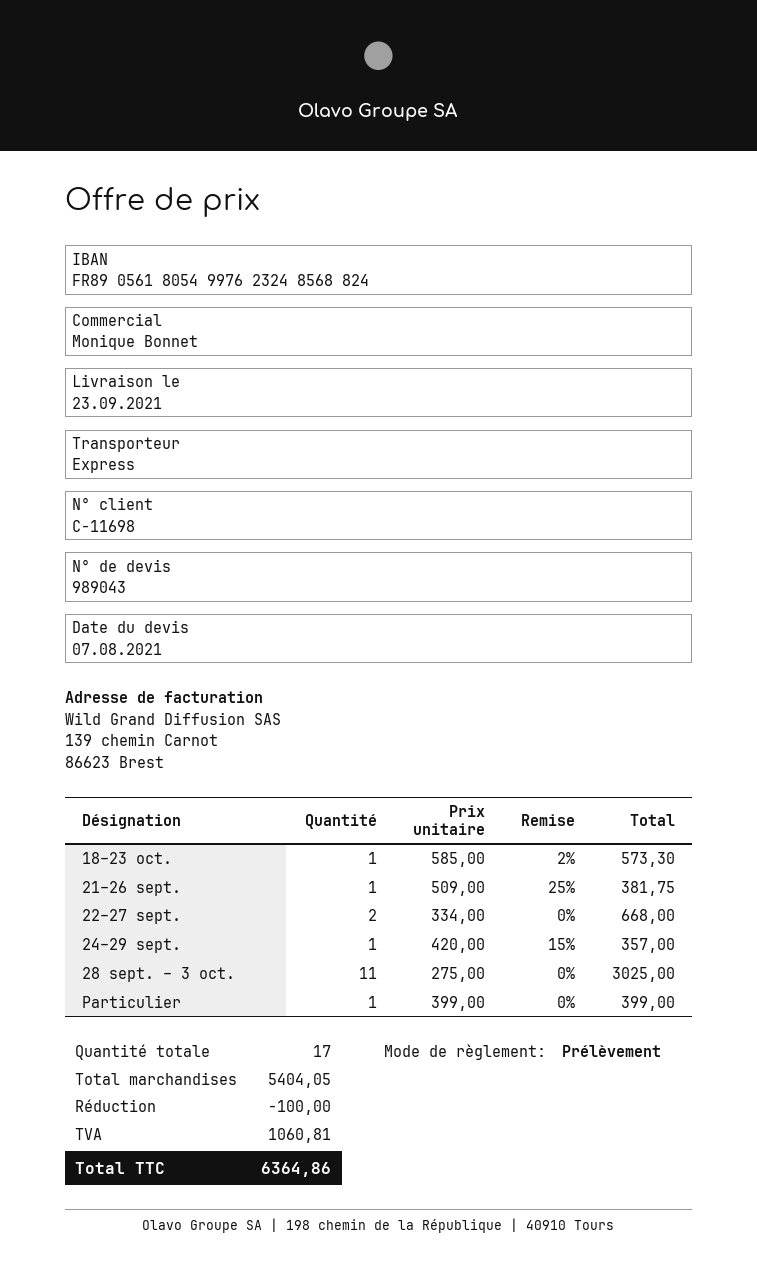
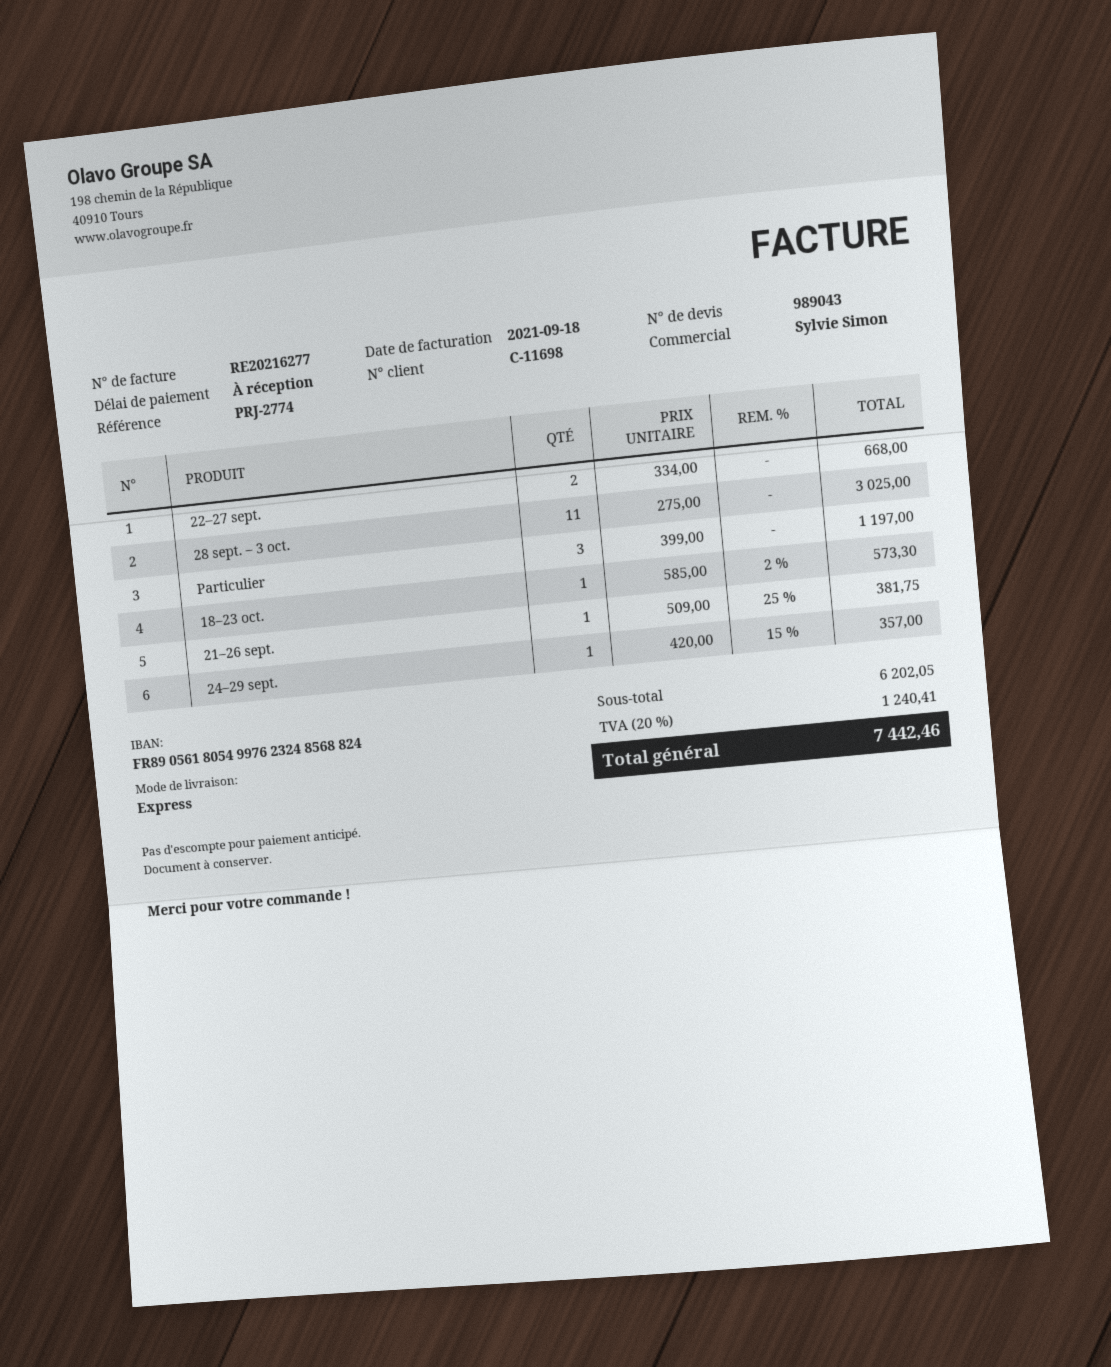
sales rep: Monique Bonnet -> Sylvie Simon
Particulier: 1 x 399.00 = 399.00 -> 3 x 399.00 = 1197.00
subtotal: 5404.05 -> 6202.05
discount: 100.00 -> none
tax: 1060.81 -> 1240.41
total: 6364.86 -> 7442.46

